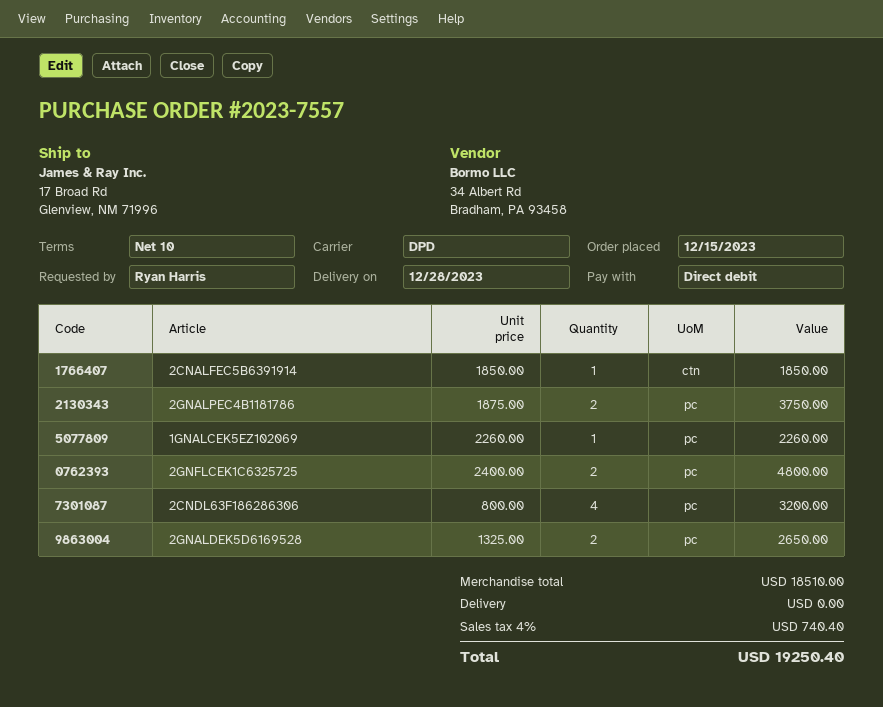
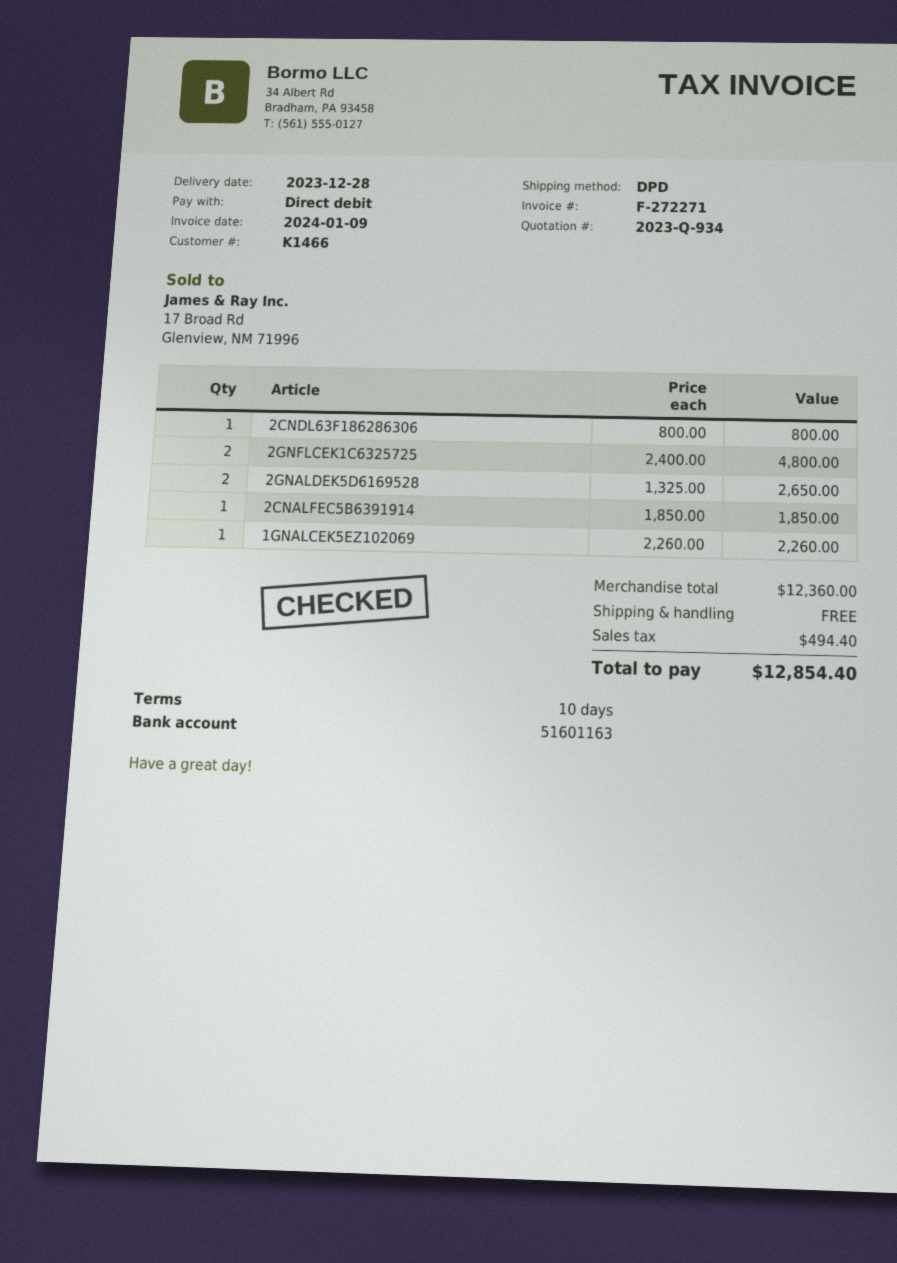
2GNALPEC4B1181786: 2 x 1875.00 = 3750.00 -> none
2CNDL63F186286306: 4 x 800.00 = 3200.00 -> 1 x 800.00 = 800.00
subtotal: 18510.00 -> 12360.00
tax: 740.40 -> 494.40
total: 19250.40 -> 12854.40

